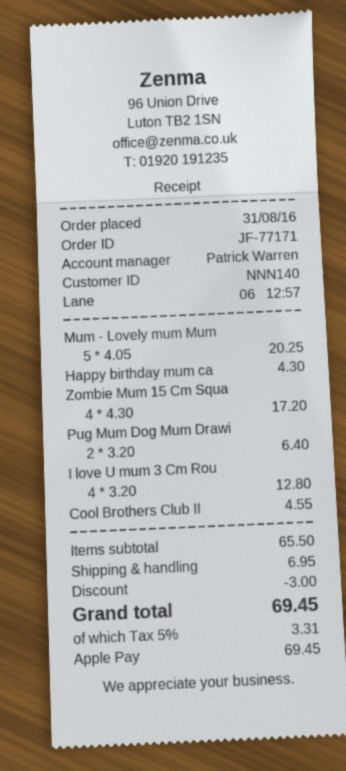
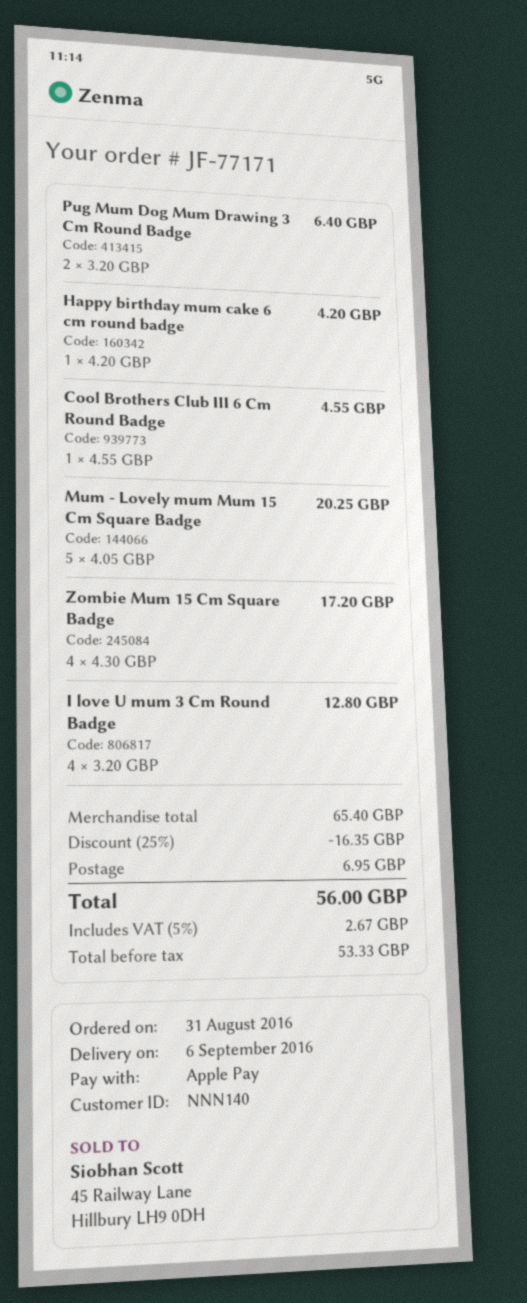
Happy birthday mum ca: 1 x 4.30 = 4.30 -> 1 x 4.20 = 4.20
subtotal: 65.50 -> 65.40
discount: 3.00 -> 16.35
tax: 5% = 3.31 -> 5% = 2.67
total: 69.45 -> 56.00

